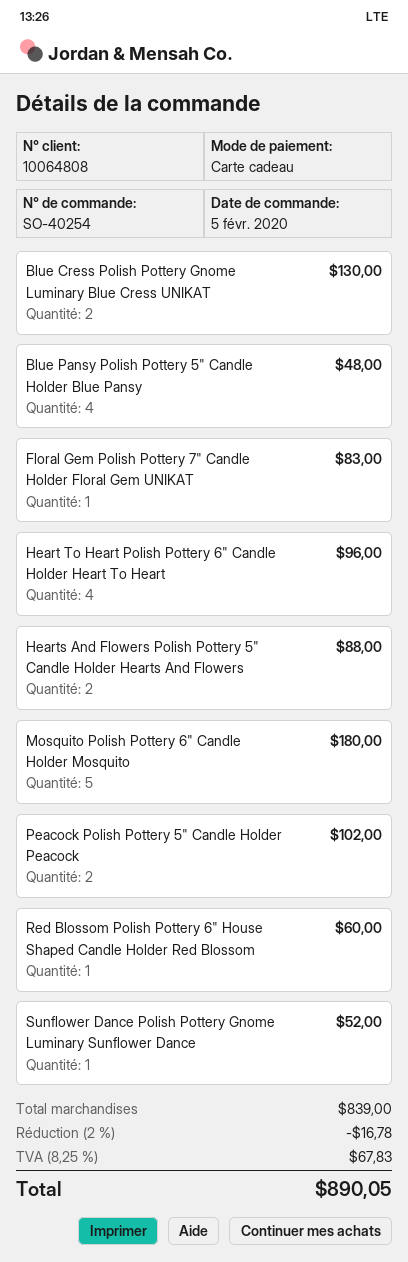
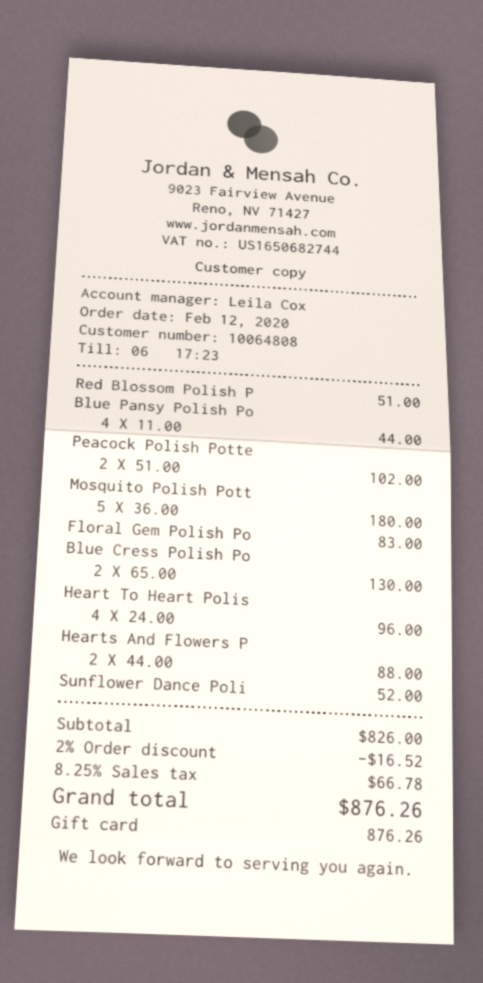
order date: 2020-02-05 -> 2020-02-12
Blue Pansy Polish Pottery 5" Candle Holder Blue Pansy: 4 for 48.00 -> 4 for 44.00
Red Blossom Polish Pottery 6" House Shaped Candle Holder Red Blossom: 1 for 60.00 -> 1 for 51.00
subtotal: 839.00 -> 826.00
discount: 2% = 16.78 -> 2% = 16.52
tax: 8.25% = 67.83 -> 8.25% = 66.78
total: 890.05 -> 876.26

